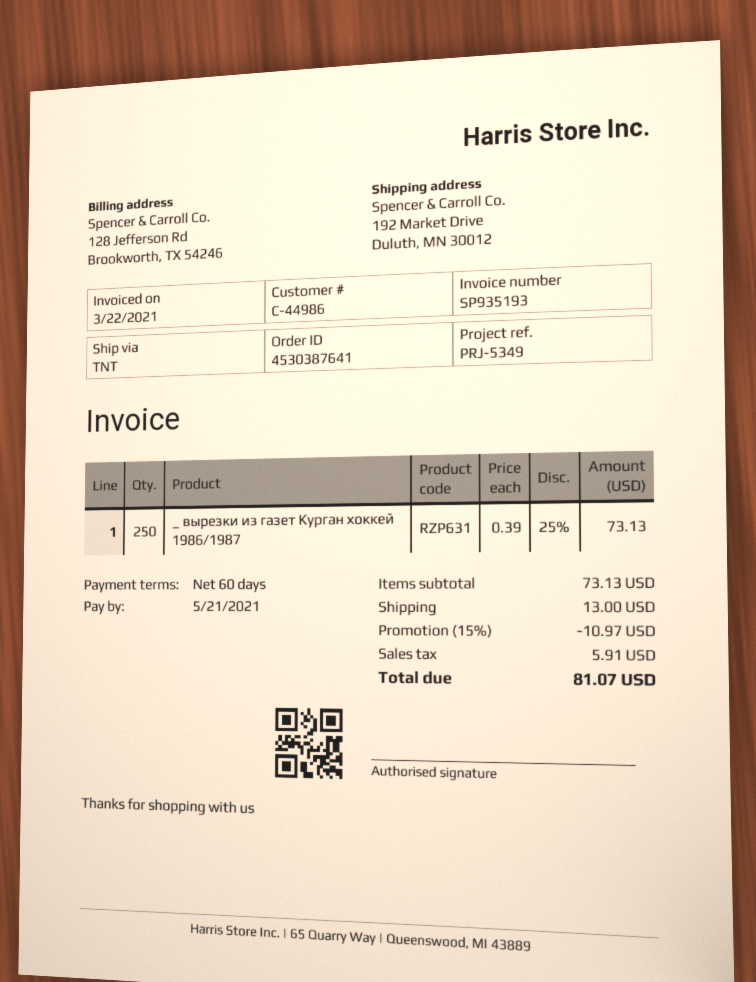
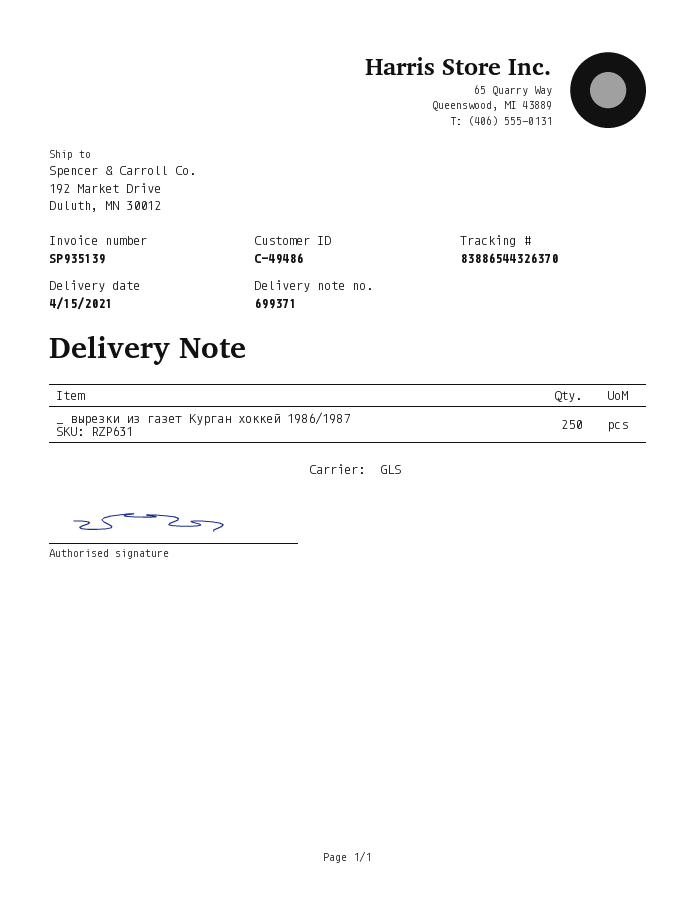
invoice number: SP935193 -> SP935139
customer number: C-44986 -> C-49486
shipping method: TNT -> GLS

